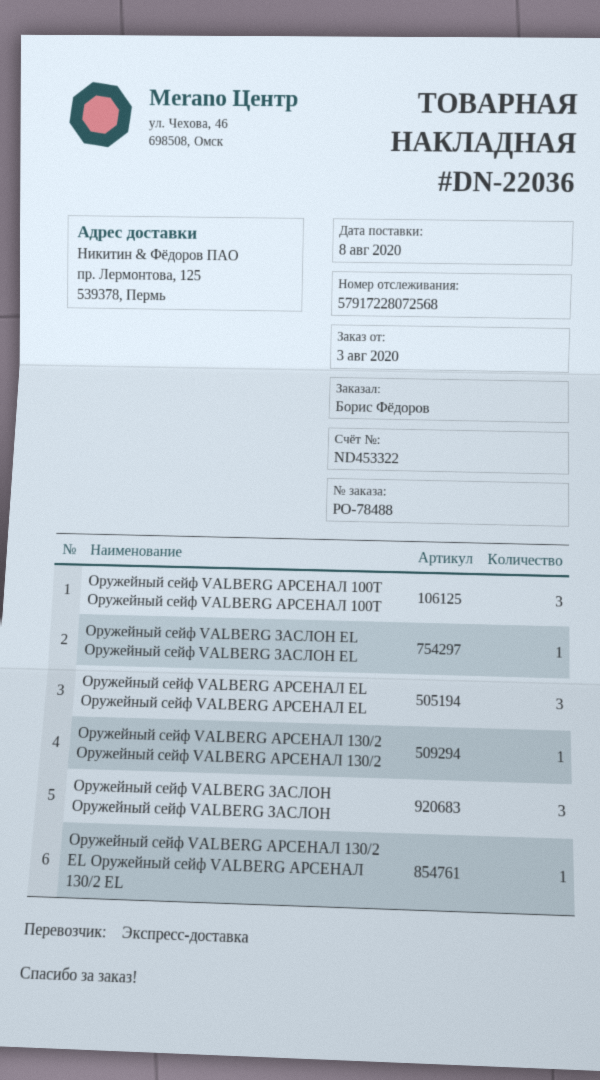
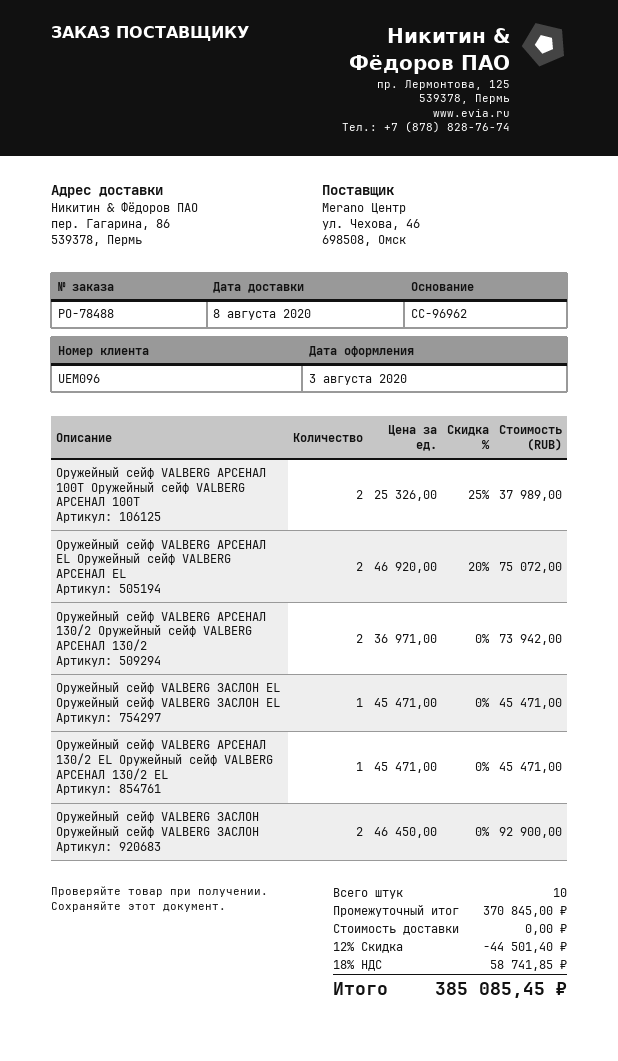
ship to: пр. Лермонтова, 125, 539378, Пермь -> пер. Гагарина, 86, 539378, Пермь
Оружейный сейф VALBERG АРСЕНАЛ 100Т Оружейный сейф VALBERG АРСЕНАЛ 100Т: 3 -> 2
Оружейный сейф VALBERG АРСЕНАЛ EL Оружейный сейф VALBERG АРСЕНАЛ EL: 3 -> 2
Оружейный сейф VALBERG АРСЕНАЛ 130/2 Оружейный сейф VALBERG АРСЕНАЛ 130/2: 1 -> 2
Оружейный сейф VALBERG ЗАСЛОН Оружейный сейф VALBERG ЗАСЛОН: 3 -> 2

